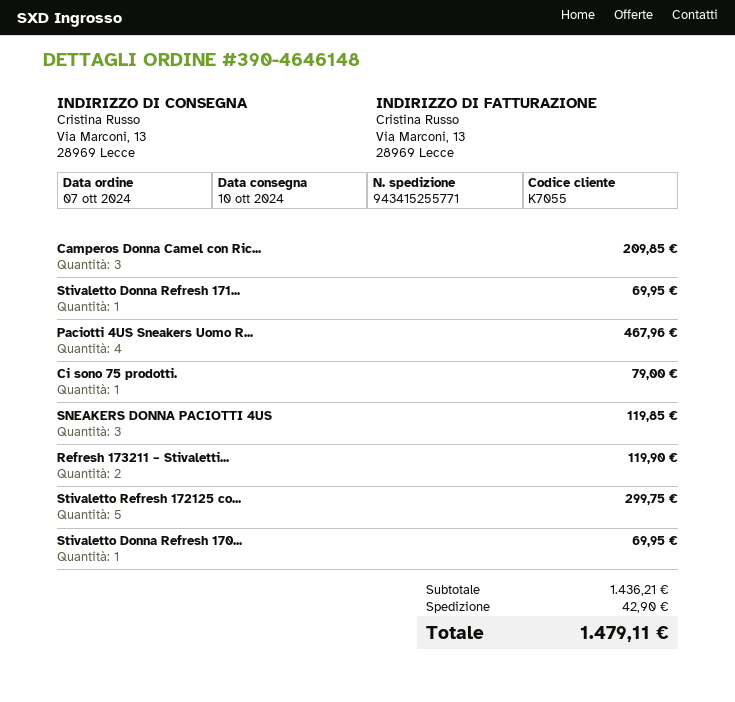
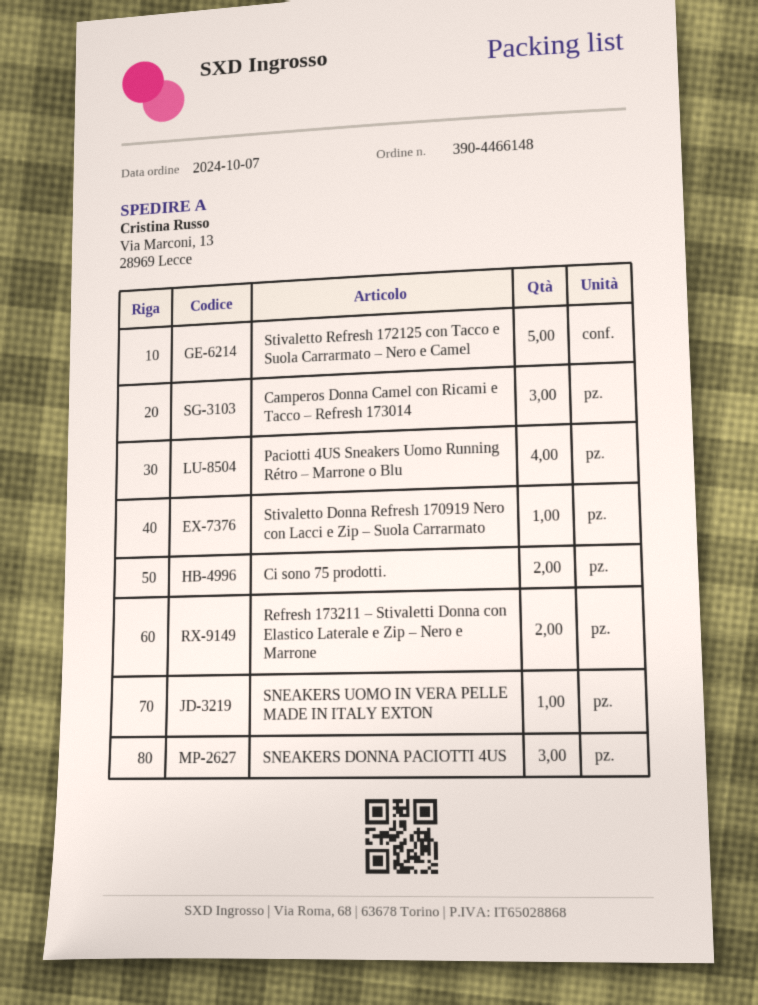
order number: 390-4646148 -> 390-4466148
Stivaletto Donna Refresh 171...: 1 -> none
Ci sono 75 prodotti.: 1 -> 2
SNEAKERS UOMO IN VERA PELLE MADE IN ITALY EXTON: none -> 1

